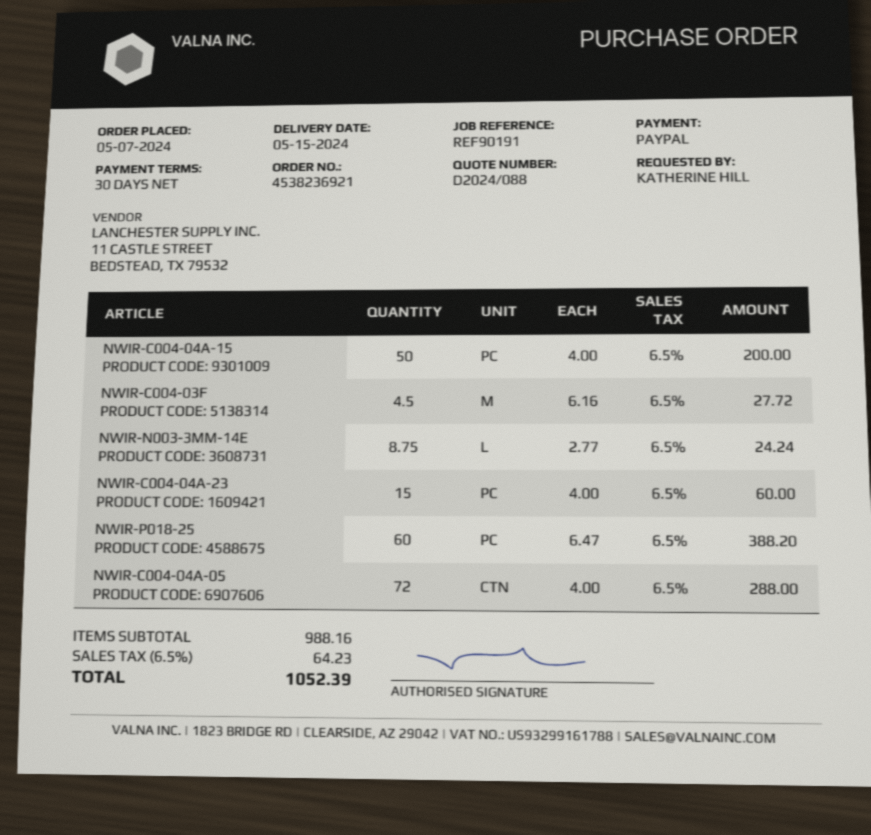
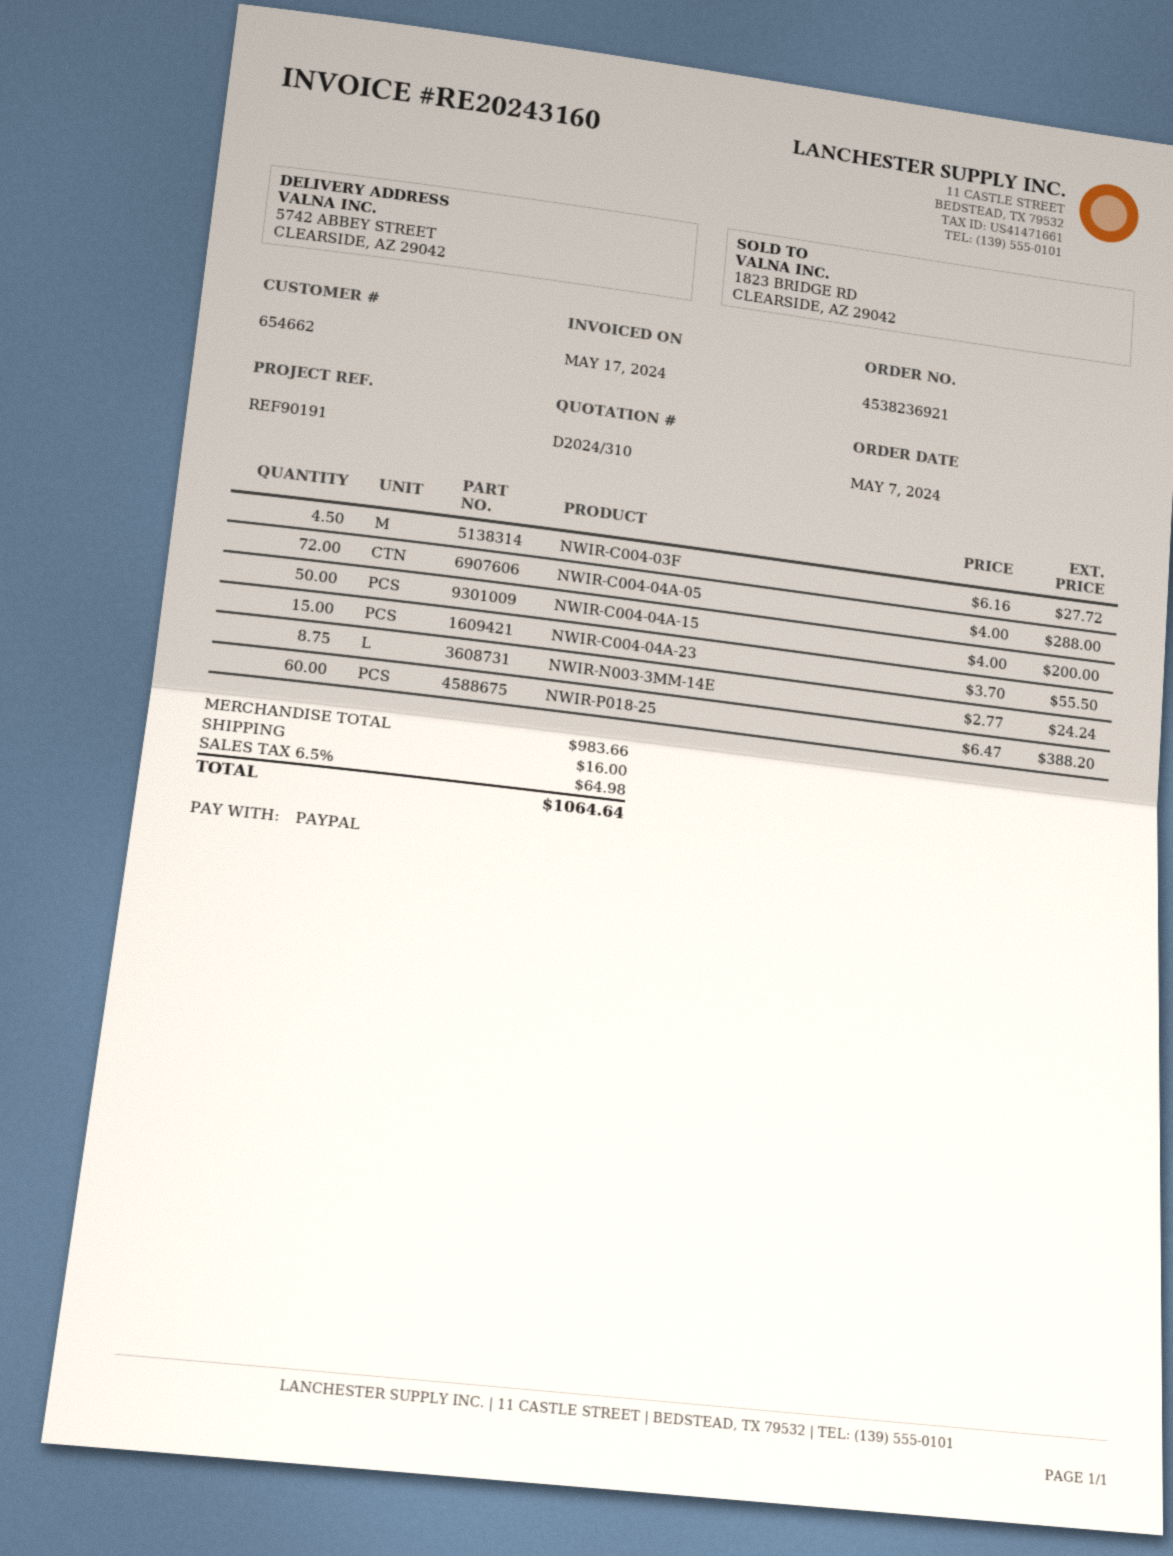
quote number: D2024/088 -> D2024/310
NWIR-C004-04A-23: 15 x 4.00 = 60.00 -> 15 x 3.70 = 55.50
subtotal: 988.16 -> 983.66
shipping: none -> 16.00
tax: 6.5% = 64.23 -> 6.5% = 64.98
total: 1052.39 -> 1064.64

